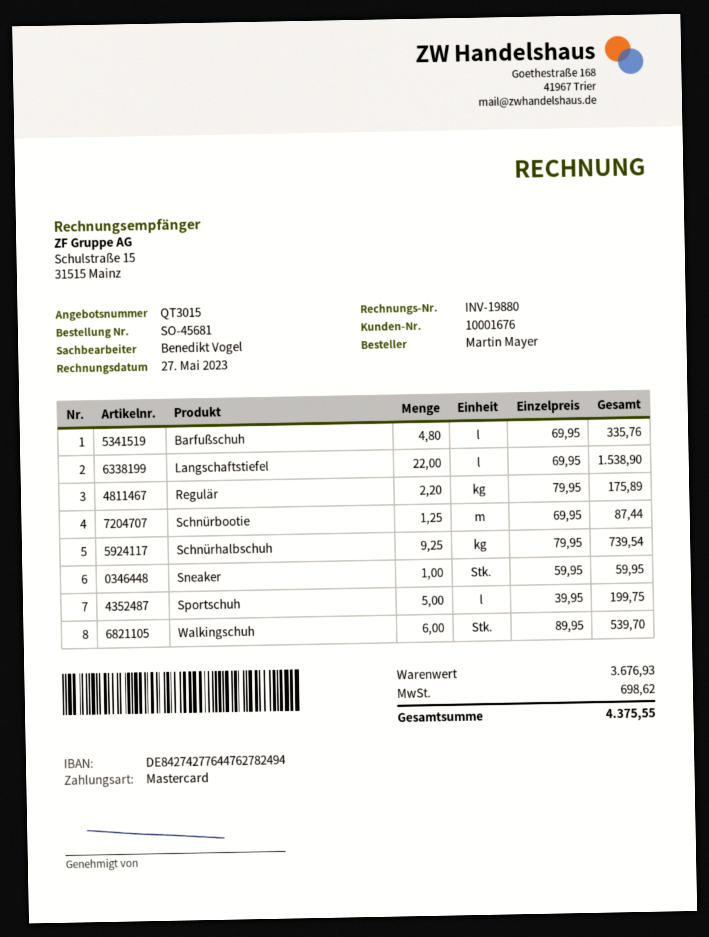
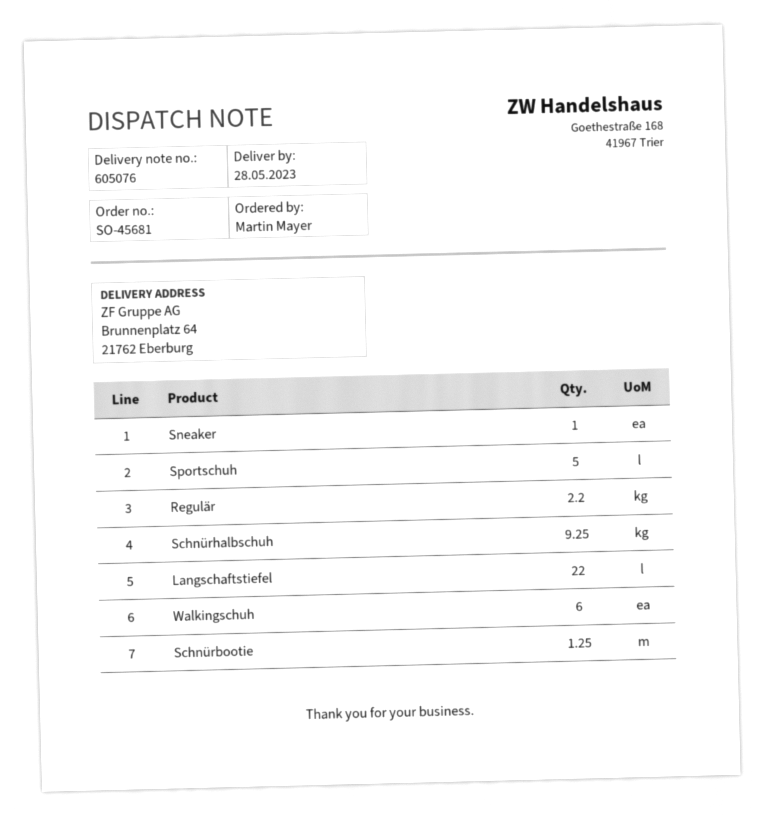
Barfußschuh: 4.8 -> none

